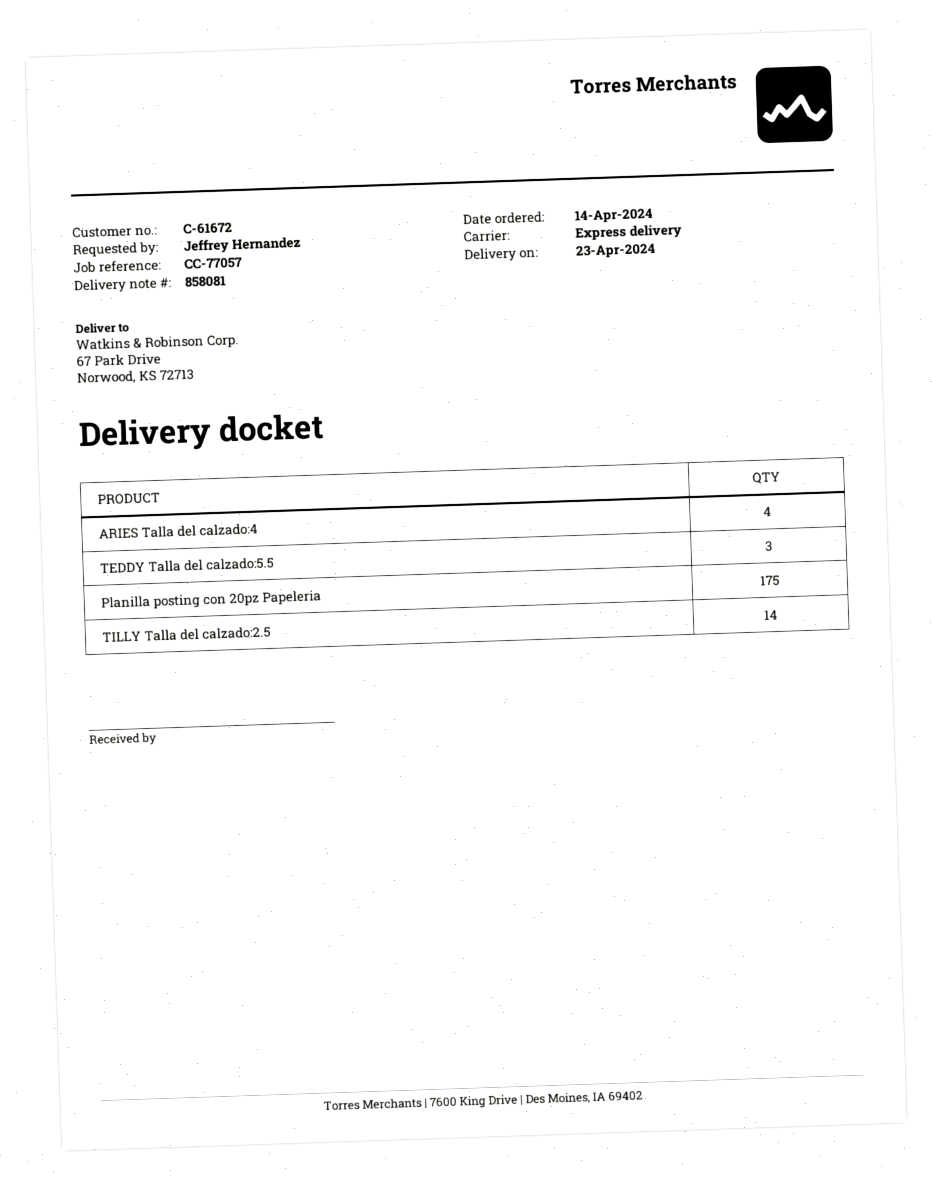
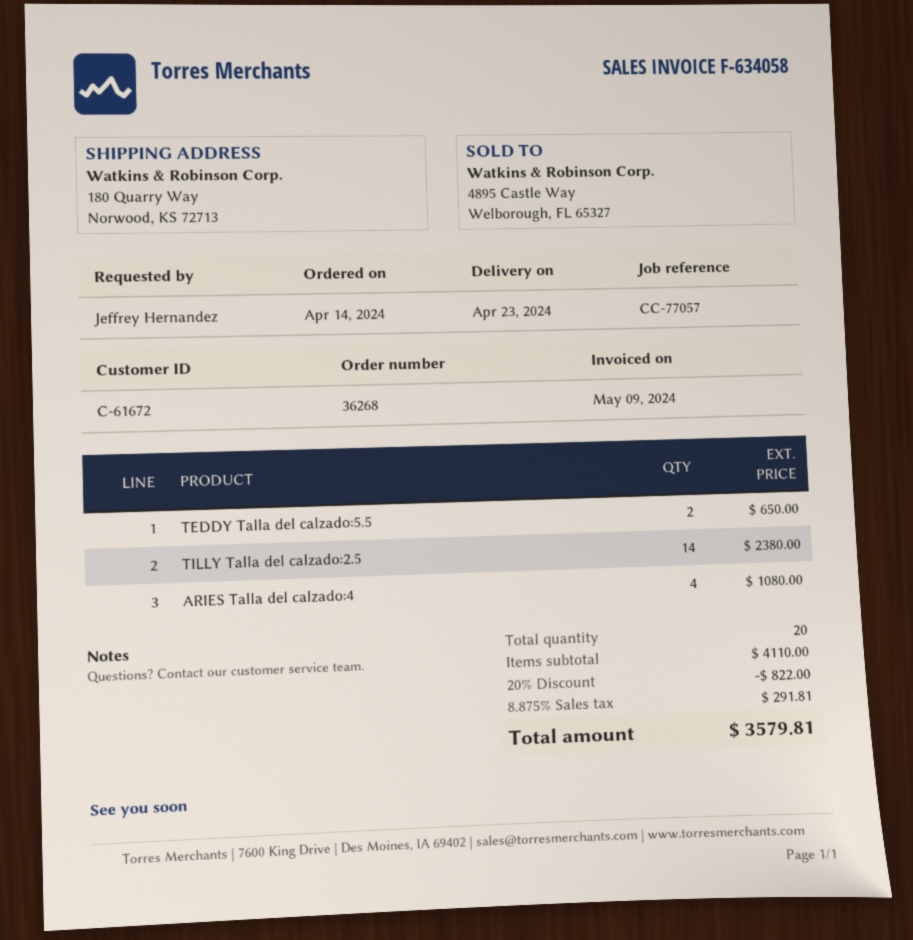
ship to: 67 Park Drive, Norwood, KS 72713 -> 180 Quarry Way, Norwood, KS 72713
TEDDY Talla del calzado:5.5: 3 -> 2
Planilla posting con 20pz Papeleria: 175 -> none

